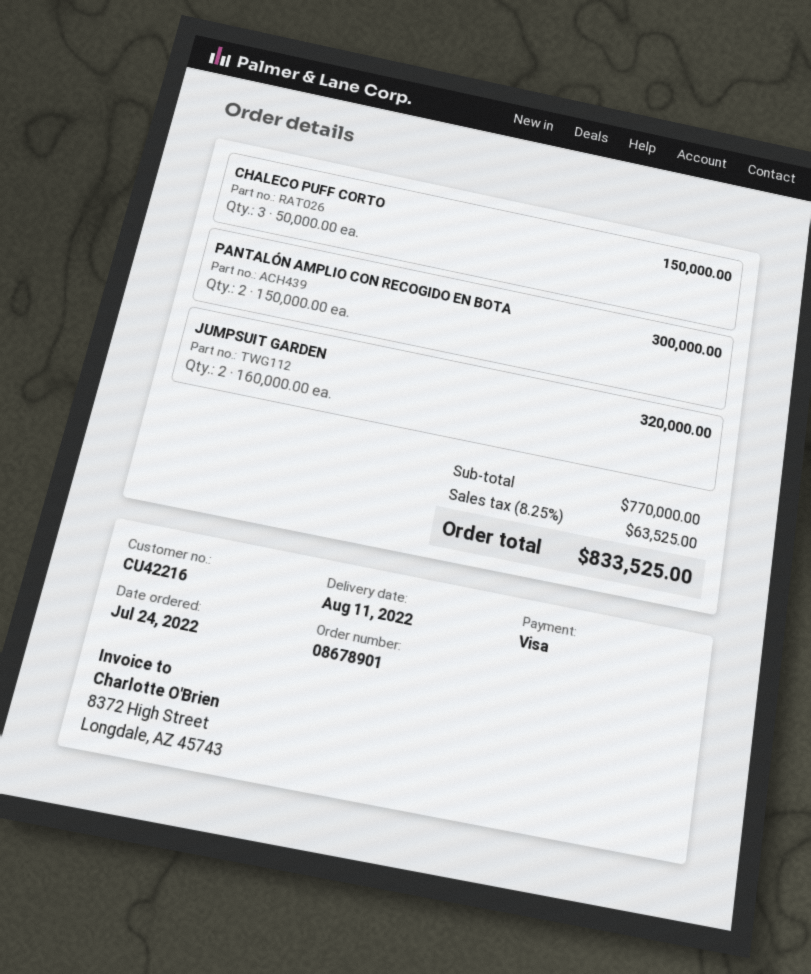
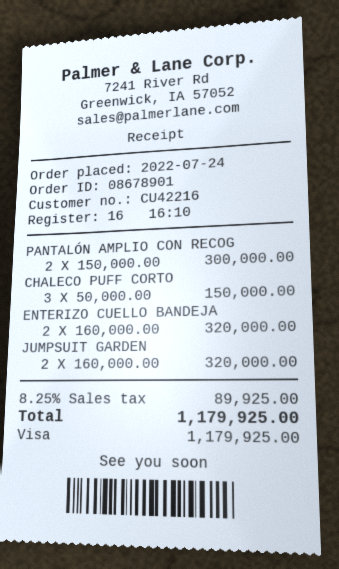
ENTERIZO CUELLO BANDEJA: none -> 2 x 160000.00 = 320000.00
tax: 8.25% = 63525.00 -> 8.25% = 89925.00
total: 833525.00 -> 1179925.00

